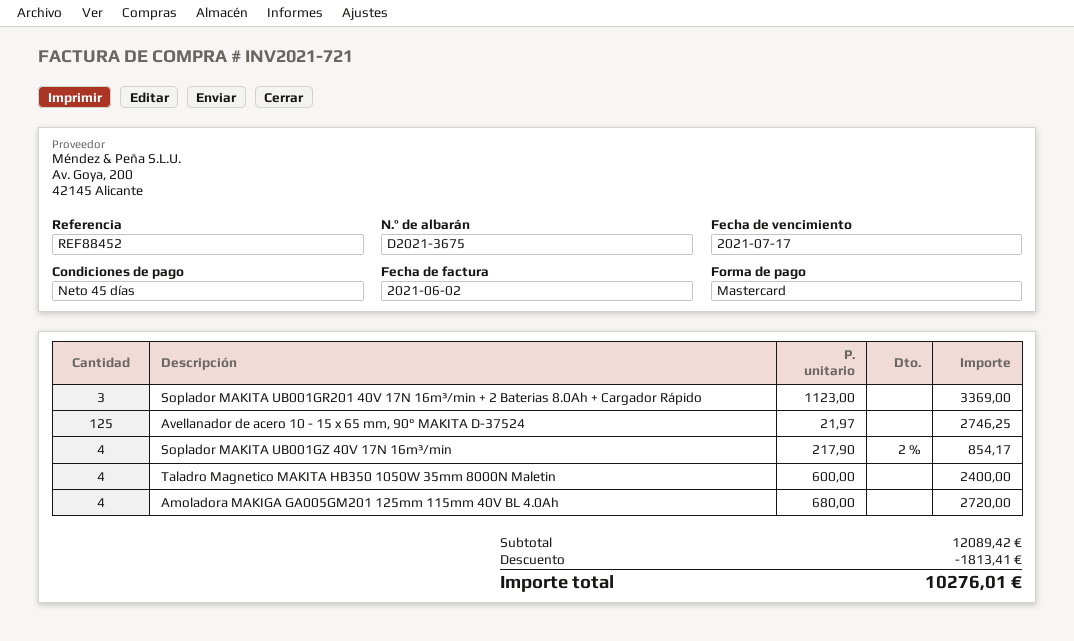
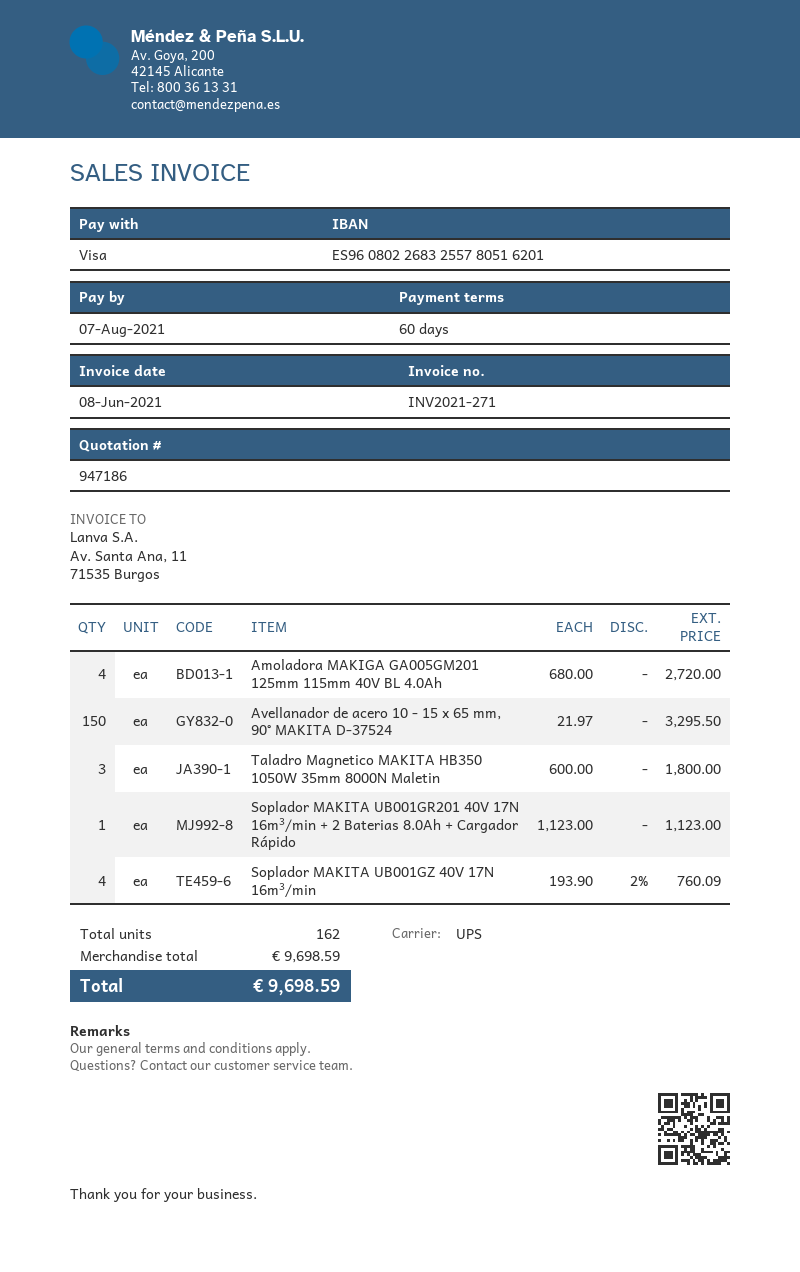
invoice number: INV2021-721 -> INV2021-271
invoice date: 2021-06-02 -> 2021-06-08
payment terms: 45 days -> 60 days
due date: 2021-07-17 -> 2021-08-07
payment method: Mastercard -> Visa
Soplador MAKITA UB001GR201 40V 17N 16m³/min + 2 Baterias 8.0Ah + Cargador Rápido: 3 x 1123.00 = 3369.00 -> 1 x 1123.00 = 1123.00
Avellanador de acero 10 - 15 x 65 mm, 90° MAKITA D-37524: 125 x 21.97 = 2746.25 -> 150 x 21.97 = 3295.50
Soplador MAKITA UB001GZ 40V 17N 16m³/min: 4 x 217.90 - 2% = 854.17 -> 4 x 193.90 - 2% = 760.09
Taladro Magnetico MAKITA HB350 1050W 35mm 8000N Maletin: 4 x 600.00 = 2400.00 -> 3 x 600.00 = 1800.00
subtotal: 12089.42 -> 9698.59
discount: 1813.41 -> none
total: 10276.01 -> 9698.59

